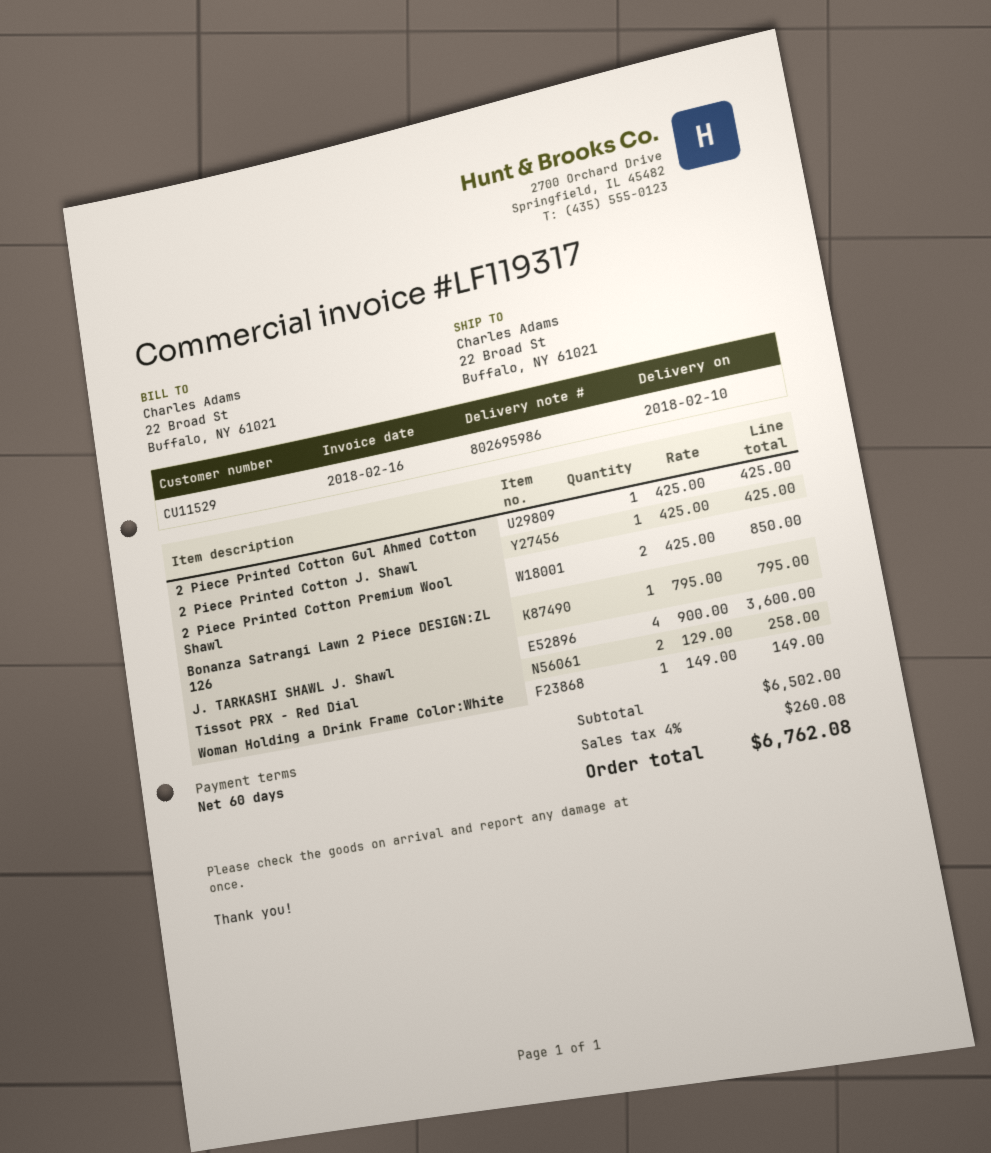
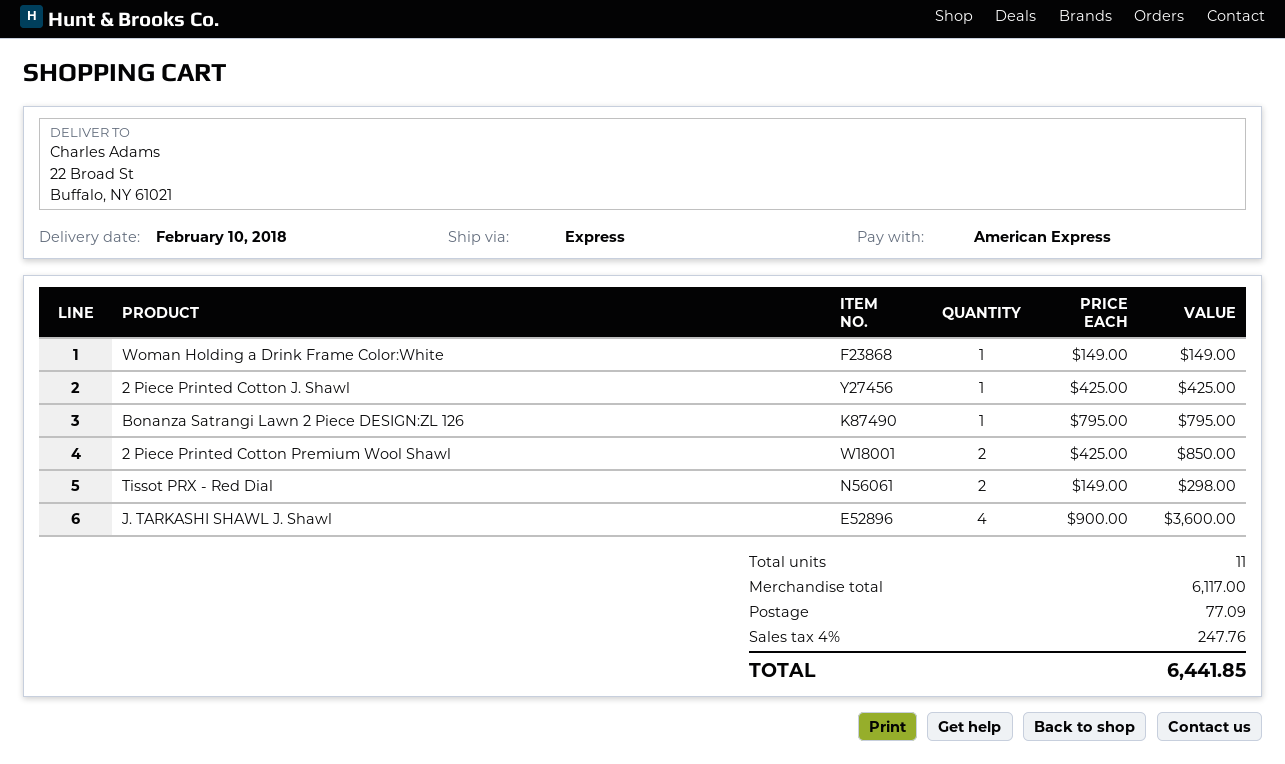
2 Piece Printed Cotton Gul Ahmed Cotton: 1 x 425.00 = 425.00 -> none
Tissot PRX - Red Dial: 2 x 129.00 = 258.00 -> 2 x 149.00 = 298.00
subtotal: 6502.00 -> 6117.00
shipping: none -> 77.09
tax: 4% = 260.08 -> 4% = 247.76
total: 6762.08 -> 6441.85

